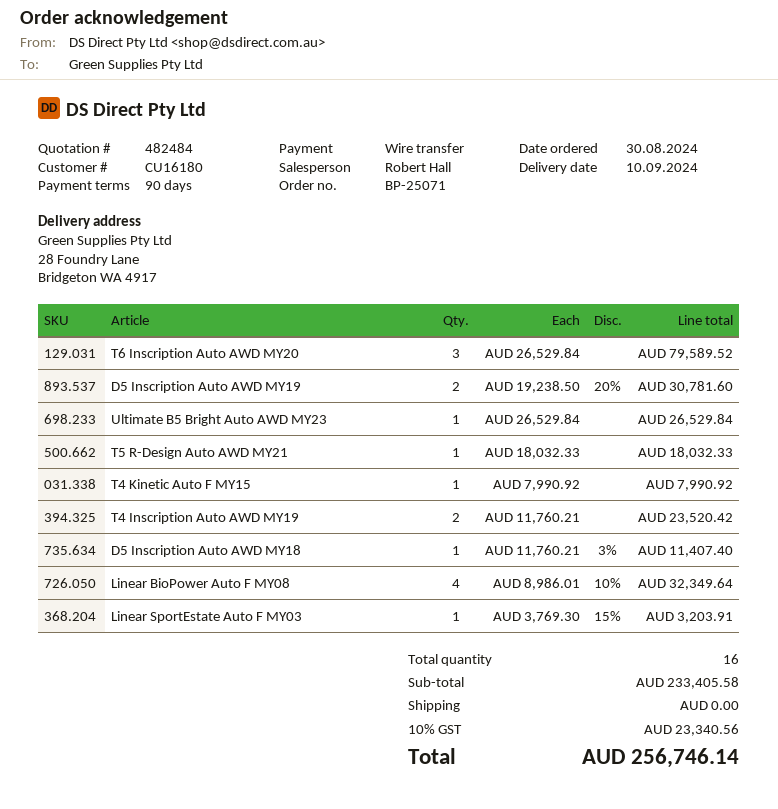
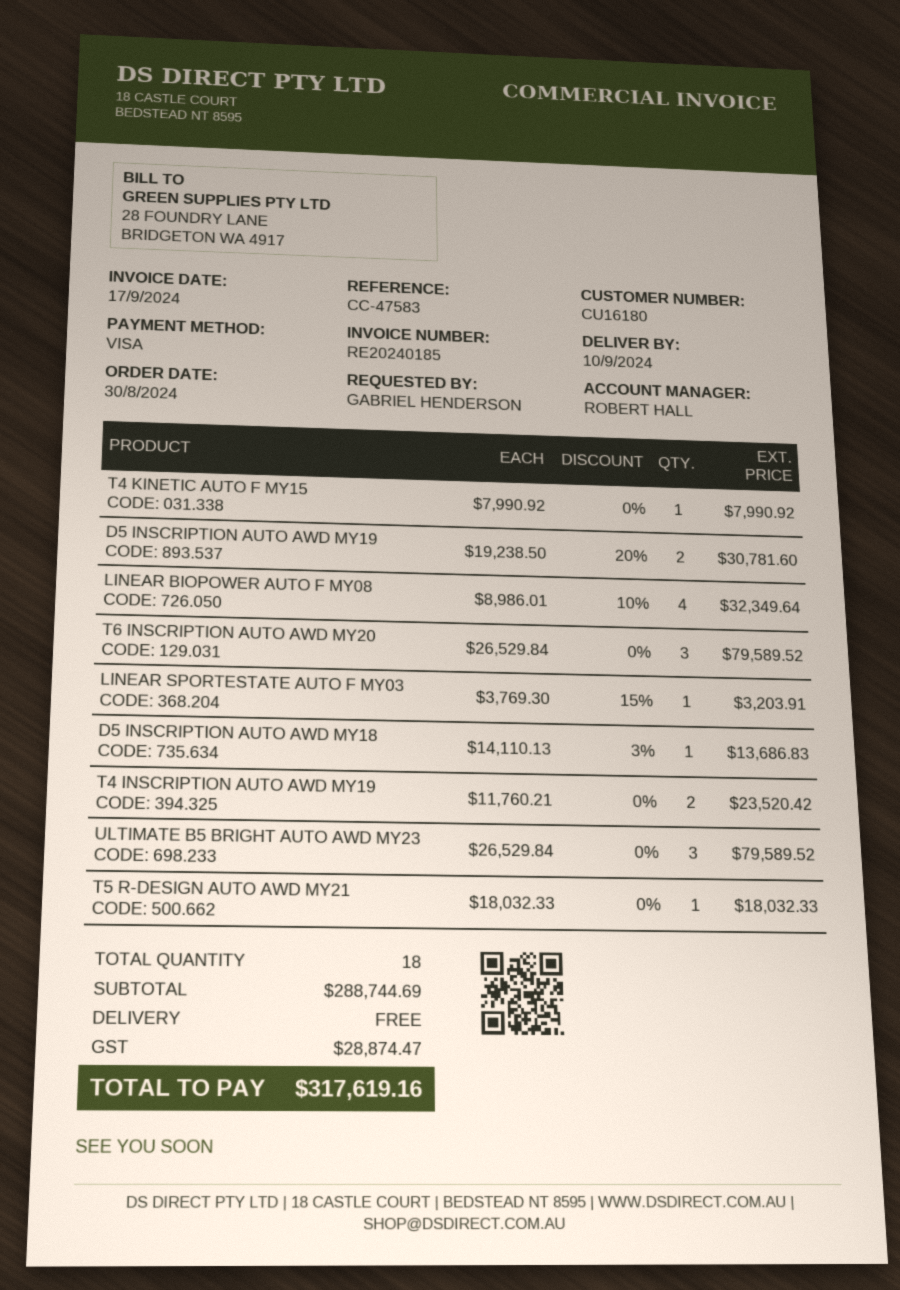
payment method: bank transfer -> Visa
Ultimate B5 Bright Auto AWD MY23: 1 x 26529.84 = 26529.84 -> 3 x 26529.84 = 79589.52
D5 Inscription Auto AWD MY18: 1 x 11760.21 - 3% = 11407.40 -> 1 x 14110.13 - 3% = 13686.83
total quantity: 16 -> 18
subtotal: 233405.58 -> 288744.69
tax: 23340.56 -> 28874.47
total: 256746.14 -> 317619.16

